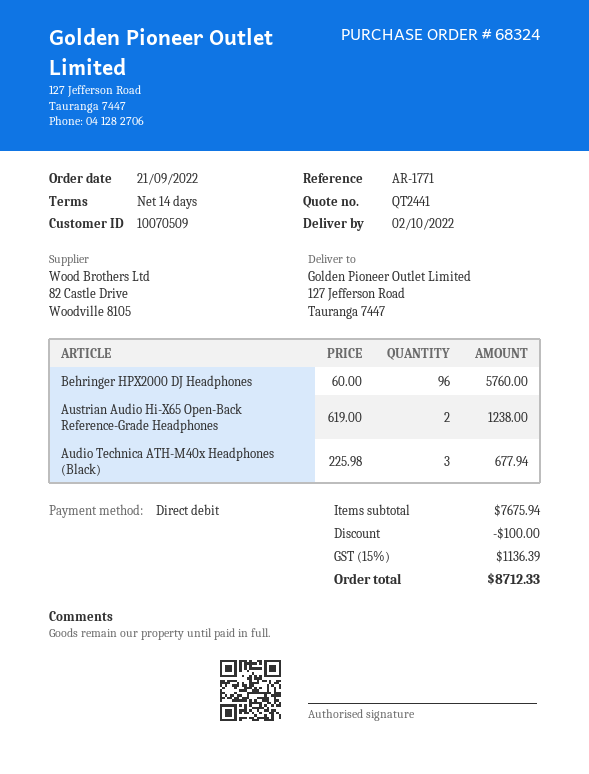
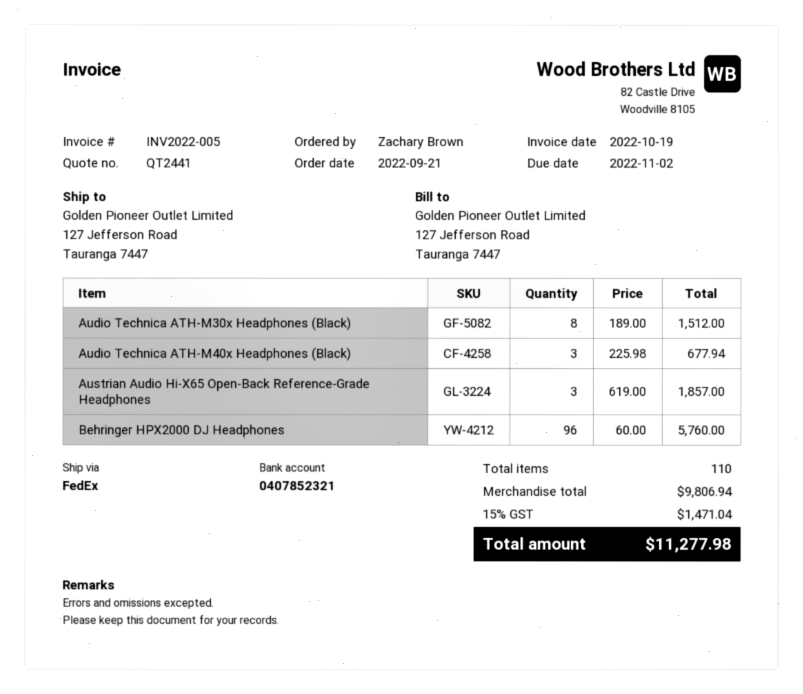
Austrian Audio Hi-X65 Open-Back Reference-Grade Headphones: 2 x 619.00 = 1238.00 -> 3 x 619.00 = 1857.00
Audio Technica ATH-M30x Headphones (Black): none -> 8 x 189.00 = 1512.00
subtotal: 7675.94 -> 9806.94
discount: 100.00 -> none
tax: 15% = 1136.39 -> 15% = 1471.04
total: 8712.33 -> 11277.98

